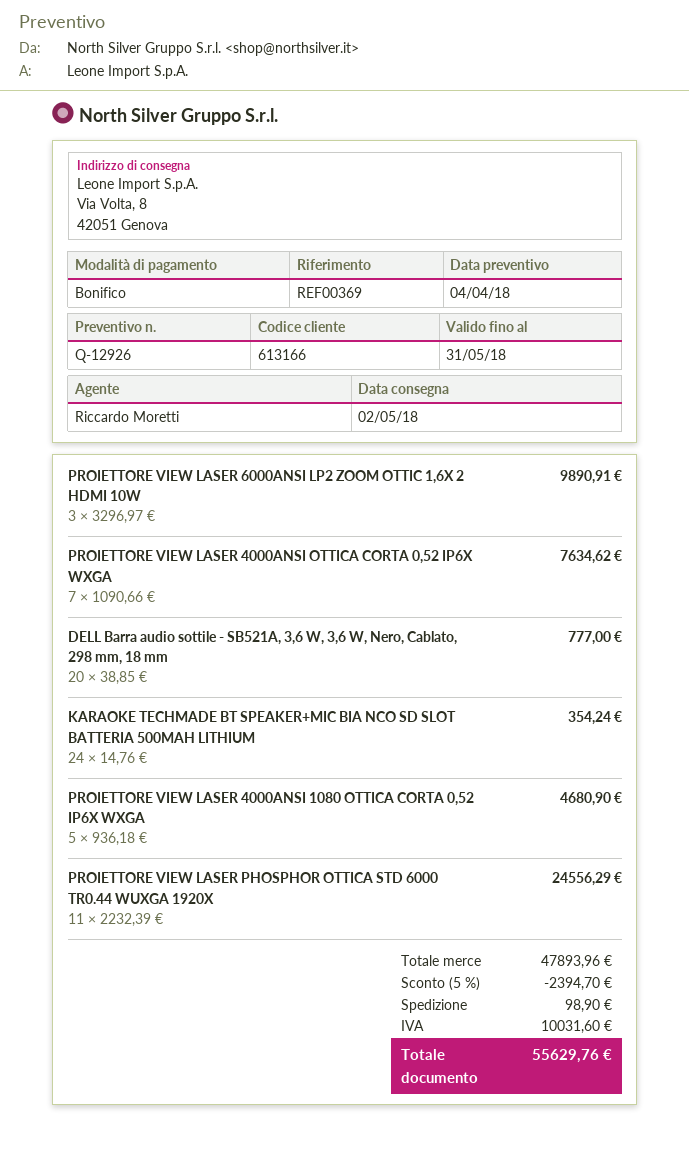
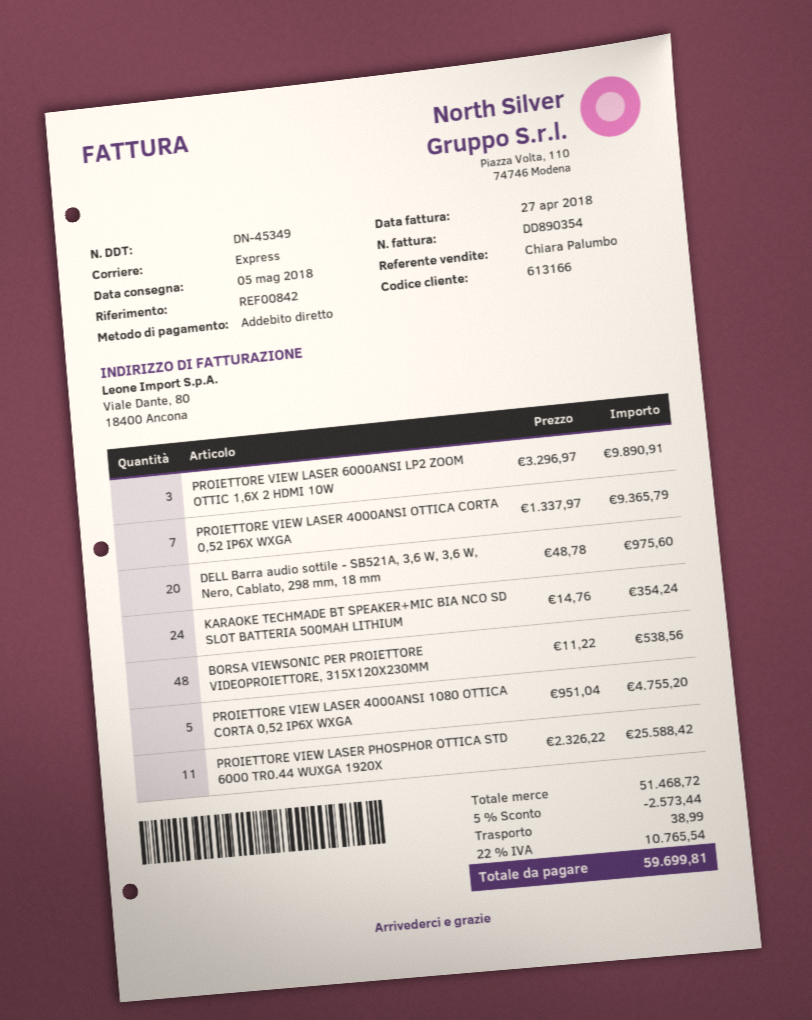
delivery date: 2018-05-02 -> 2018-05-05
reference: REF00369 -> REF00842
sales rep: Riccardo Moretti -> Chiara Palumbo
payment method: bank transfer -> direct debit
PROIETTORE VIEW LASER 4000ANSI OTTICA CORTA 0,52 IP6X WXGA: 7 x 1090.66 = 7634.62 -> 7 x 1337.97 = 9365.79
DELL Barra audio sottile - SB521A, 3,6 W, 3,6 W, Nero, Cablato, 298 mm, 18 mm: 20 x 38.85 = 777.00 -> 20 x 48.78 = 975.60
PROIETTORE VIEW LASER 4000ANSI 1080 OTTICA CORTA 0,52 IP6X WXGA: 5 x 936.18 = 4680.90 -> 5 x 951.04 = 4755.20
PROIETTORE VIEW LASER PHOSPHOR OTTICA STD 6000 TR0.44 WUXGA 1920X: 11 x 2232.39 = 24556.29 -> 11 x 2326.22 = 25588.42
BORSA VIEWSONIC PER PROIETTORE VIDEOPROIETTORE, 315X120X230MM: none -> 48 x 11.22 = 538.56
subtotal: 47893.96 -> 51468.72
discount: 5% = 2394.70 -> 5% = 2573.44
shipping: 98.90 -> 38.99
tax: 10031.60 -> 10765.54
total: 55629.76 -> 59699.81

